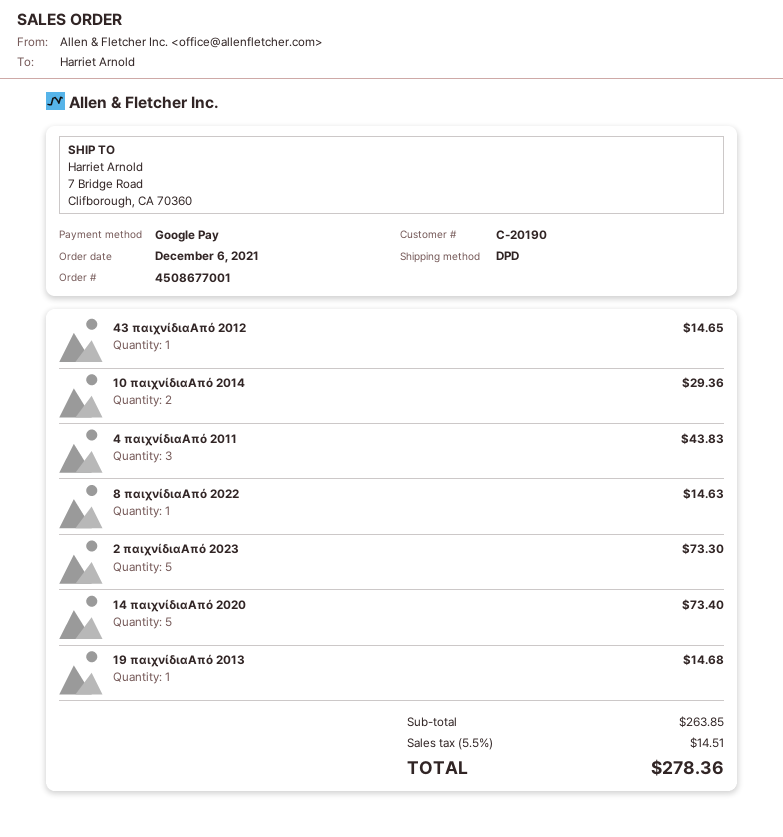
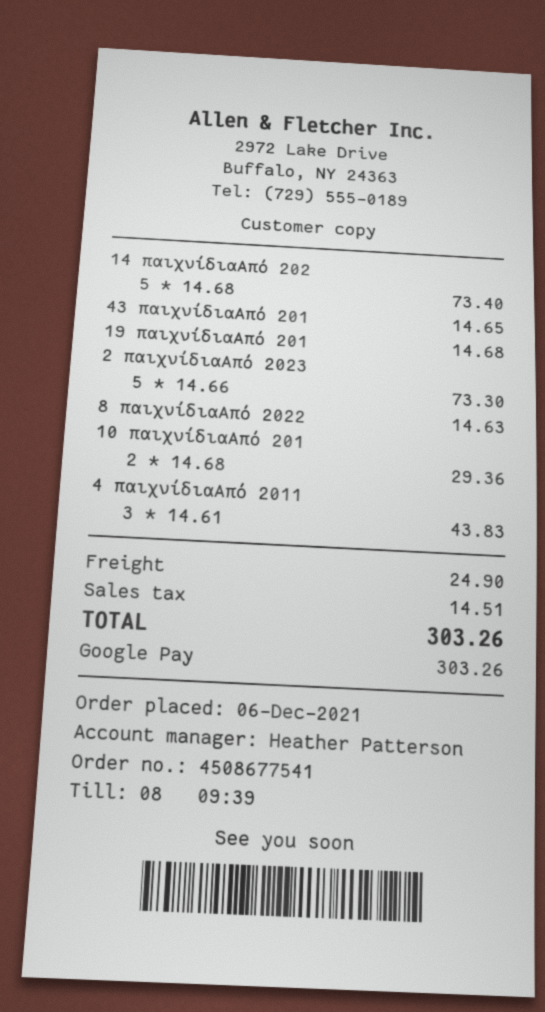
order number: 4508677001 -> 4508677541
shipping: none -> 24.90
total: 278.36 -> 303.26

